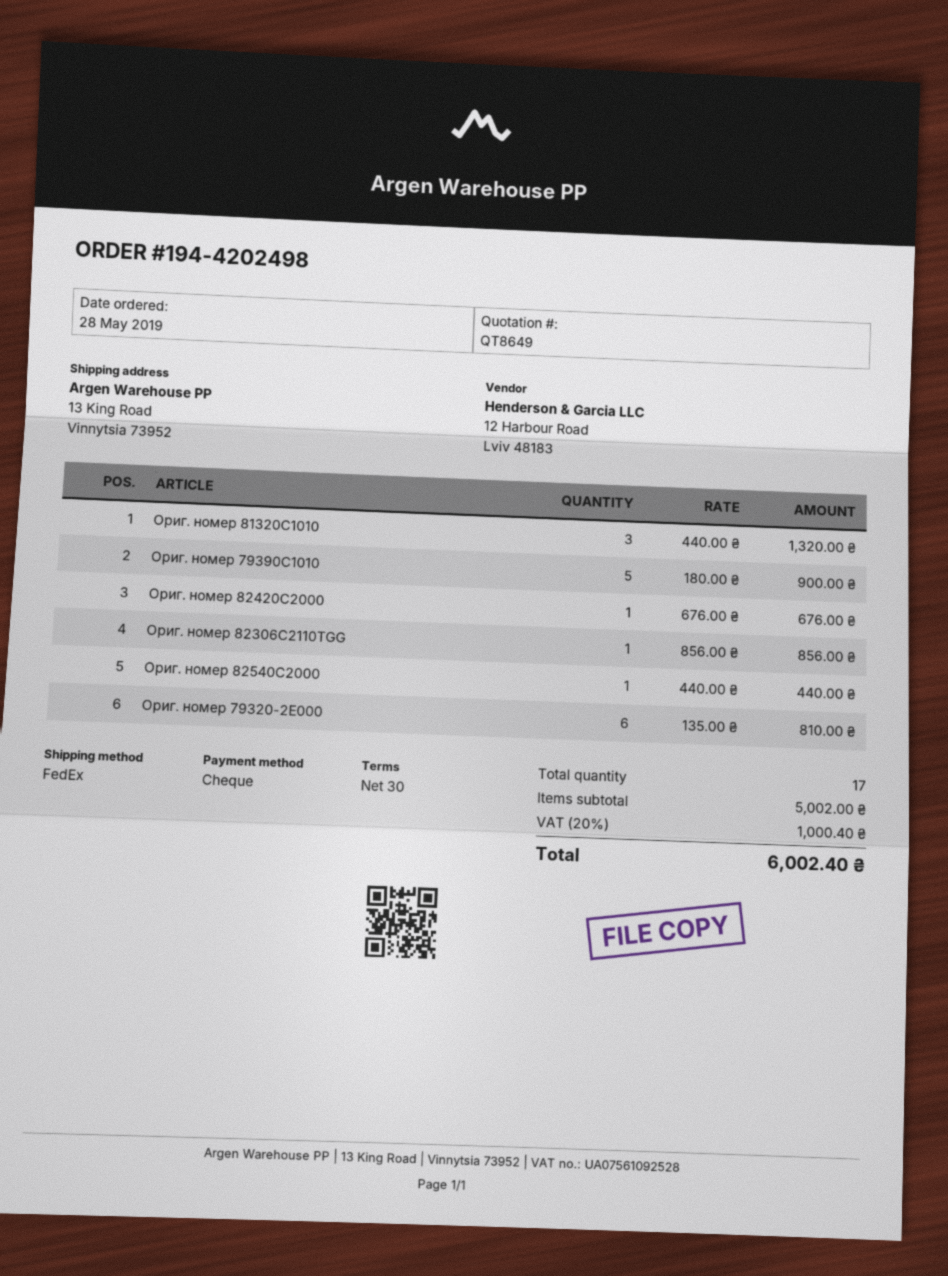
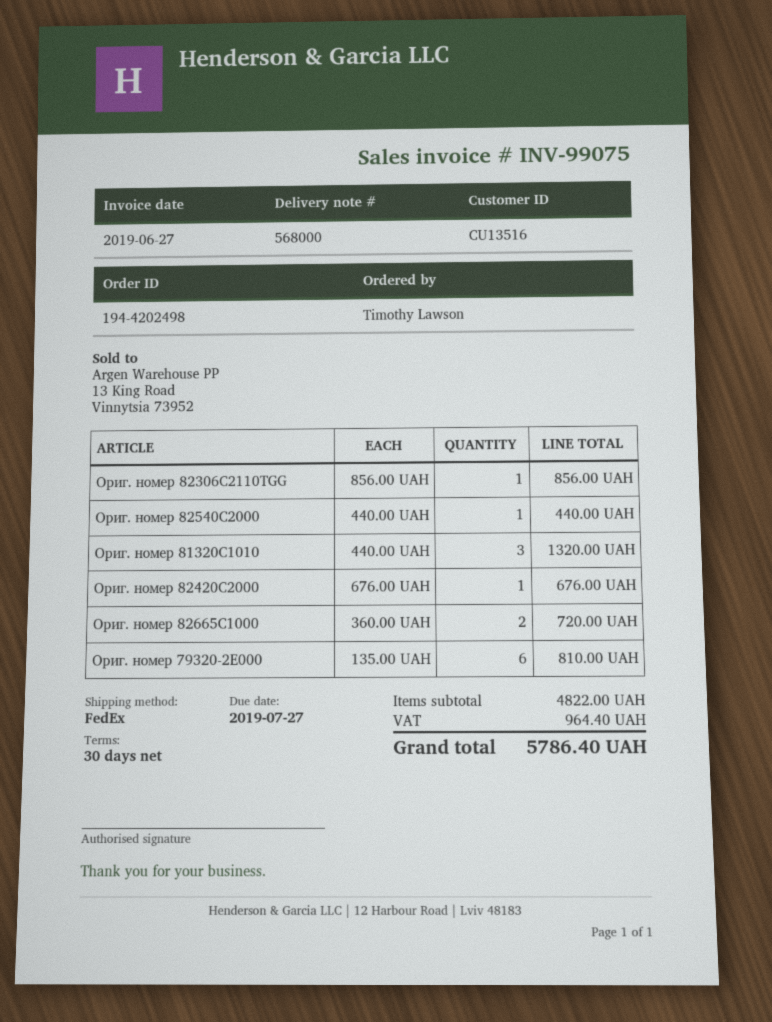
Ориг. номер 79390C1010: 5 x 180.00 = 900.00 -> none
Ориг. номер 82665C1000: none -> 2 x 360.00 = 720.00
subtotal: 5002.00 -> 4822.00
tax: 1000.40 -> 964.40
total: 6002.40 -> 5786.40

